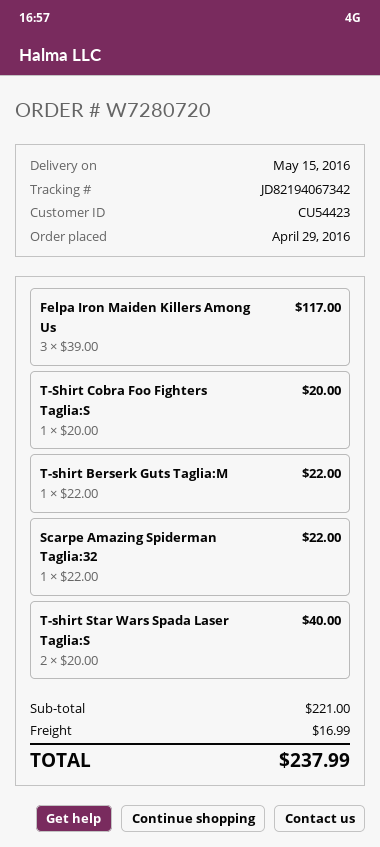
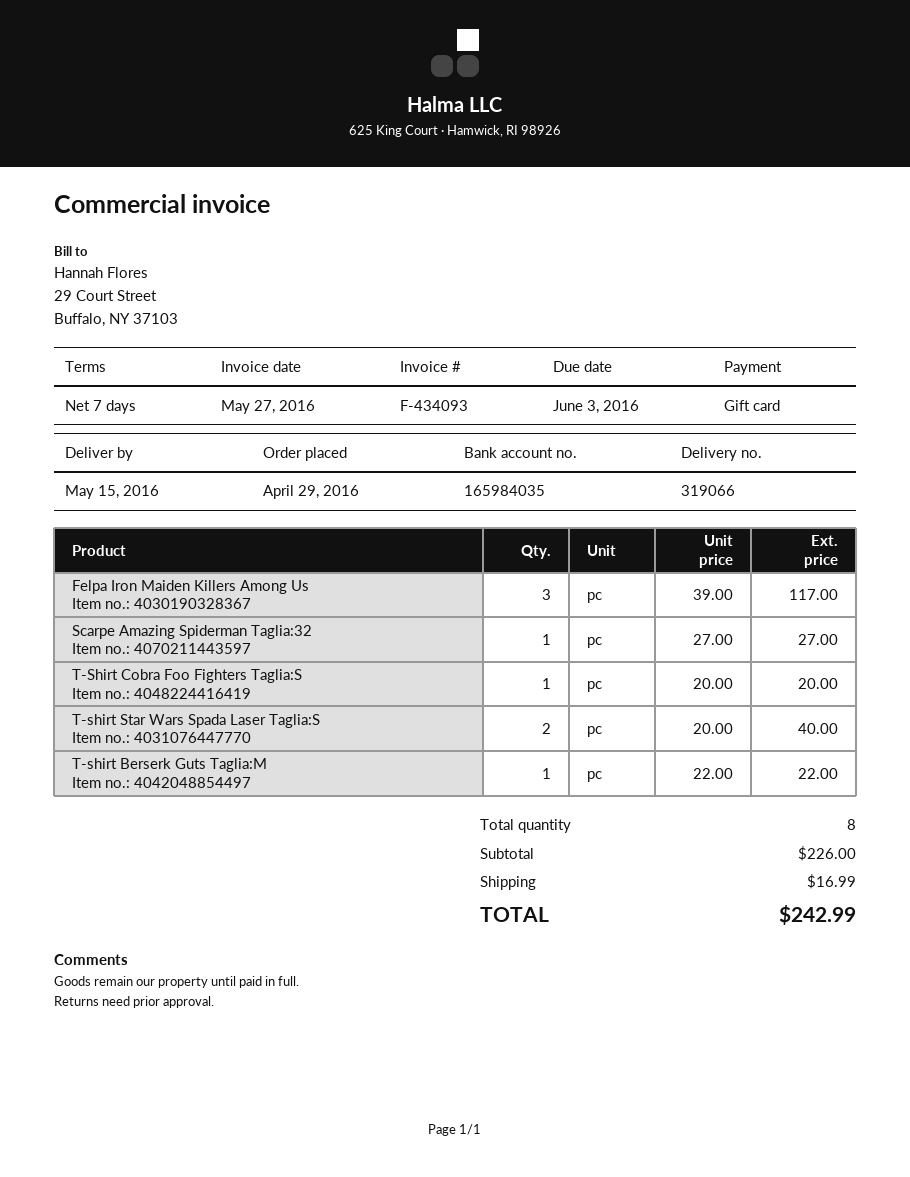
Scarpe Amazing Spiderman Taglia:32: 1 x 22.00 = 22.00 -> 1 x 27.00 = 27.00
subtotal: 221.00 -> 226.00
total: 237.99 -> 242.99

